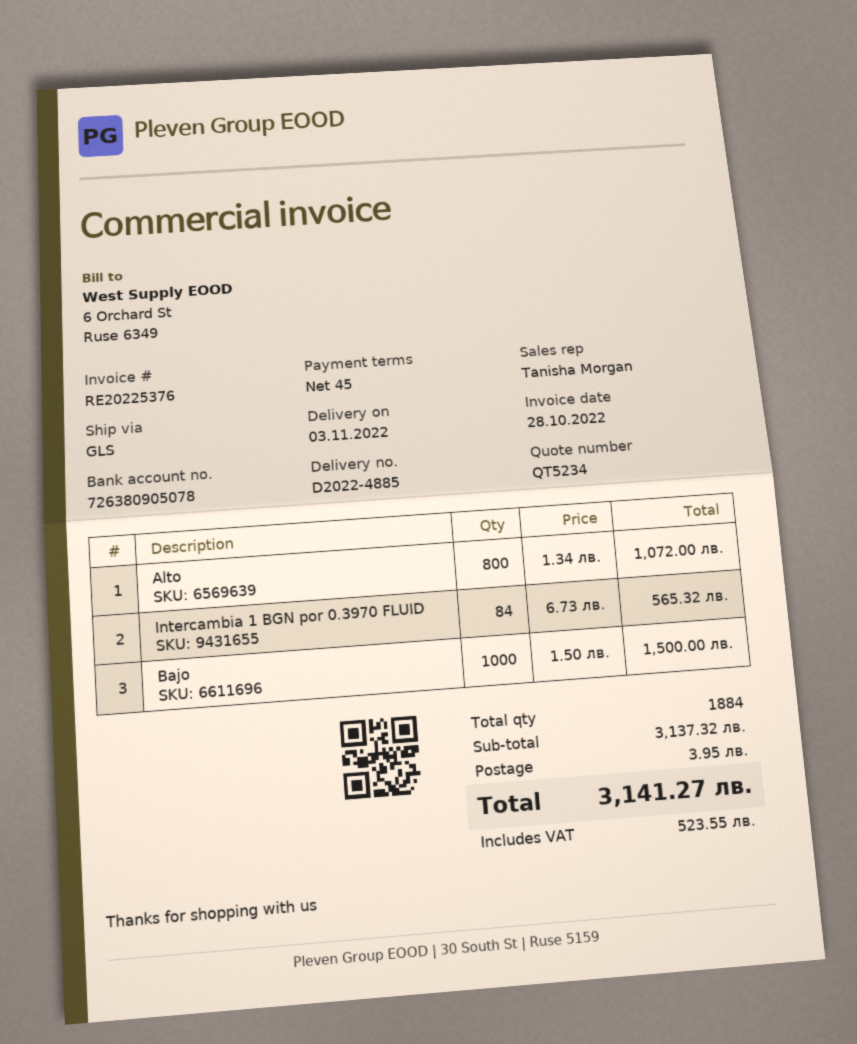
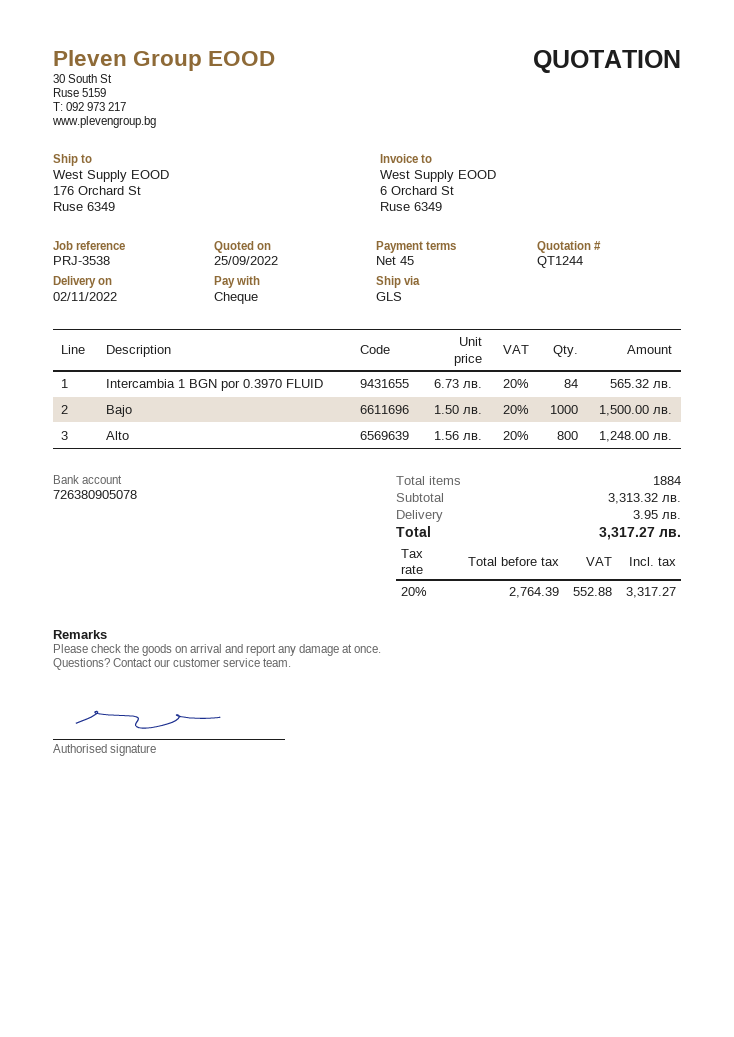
quote number: QT5234 -> QT1244
delivery date: 2022-11-03 -> 2022-11-02
Alto: 800 x 1.34 = 1072.00 -> 800 x 1.56 = 1248.00
subtotal: 3137.32 -> 3313.32
tax: 523.55 -> 552.88
total: 3141.27 -> 3317.27

